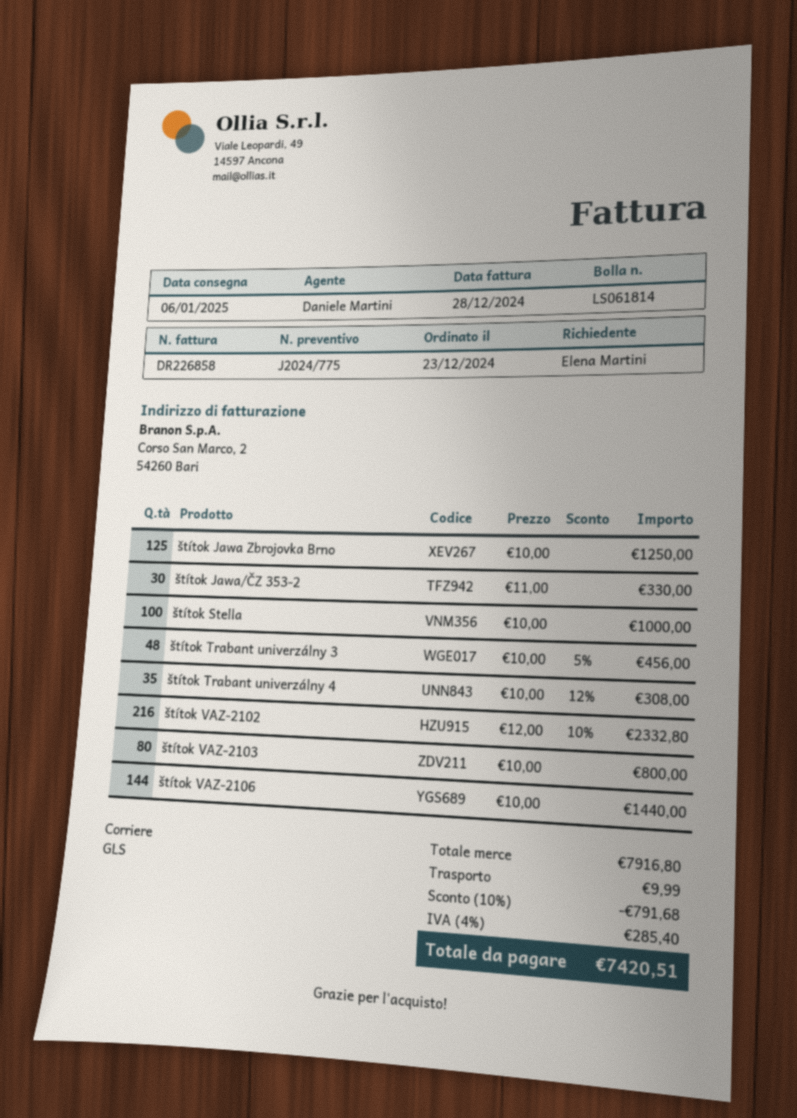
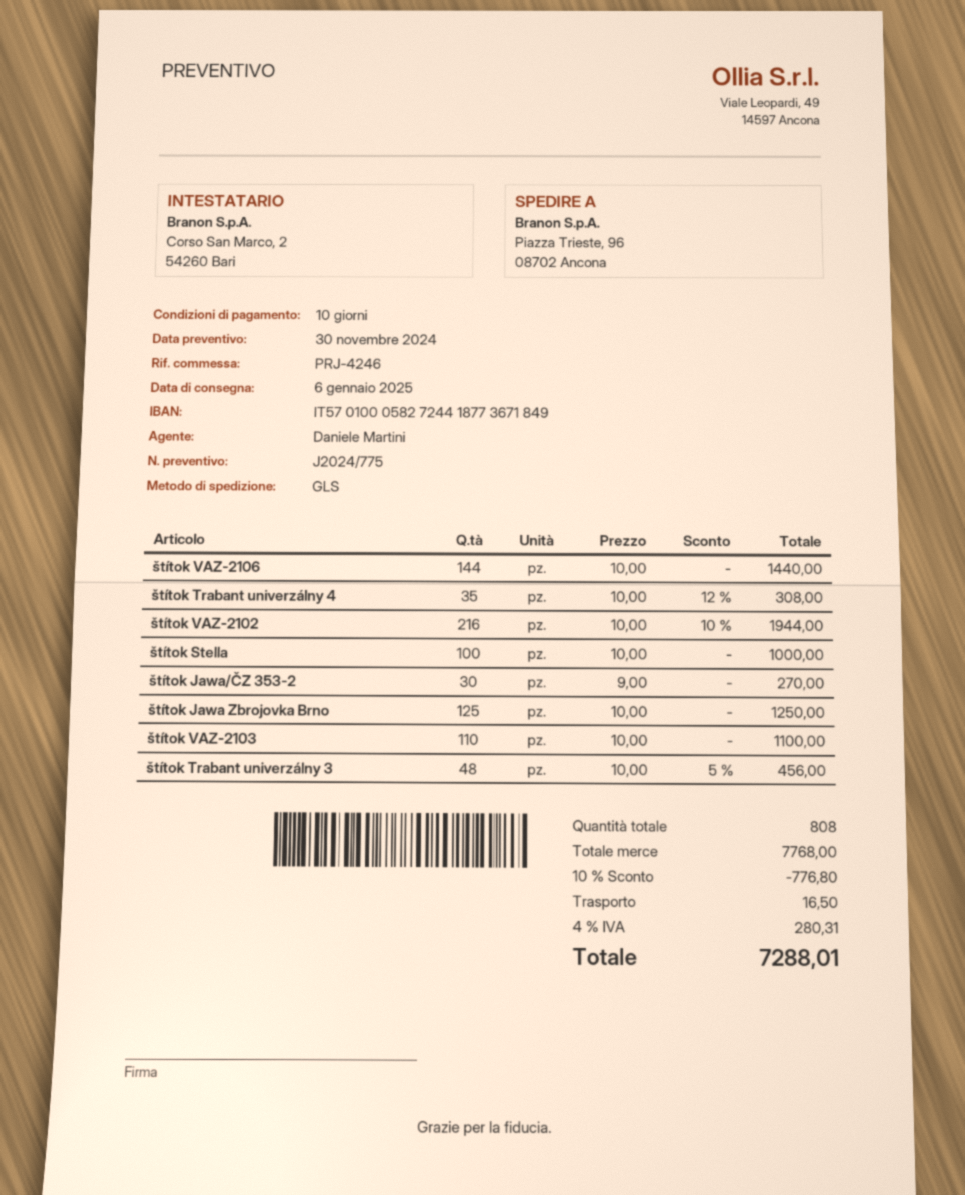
štítok Jawa/ČZ 353-2: 30 x 11.00 = 330.00 -> 30 x 9.00 = 270.00
štítok VAZ-2102: 216 x 12.00 - 10% = 2332.80 -> 216 x 10.00 - 10% = 1944.00
štítok VAZ-2103: 80 x 10.00 = 800.00 -> 110 x 10.00 = 1100.00
subtotal: 7916.80 -> 7768.00
discount: 10% = 791.68 -> 10% = 776.80
shipping: 9.99 -> 16.50
tax: 4% = 285.40 -> 4% = 280.31
total: 7420.51 -> 7288.01

